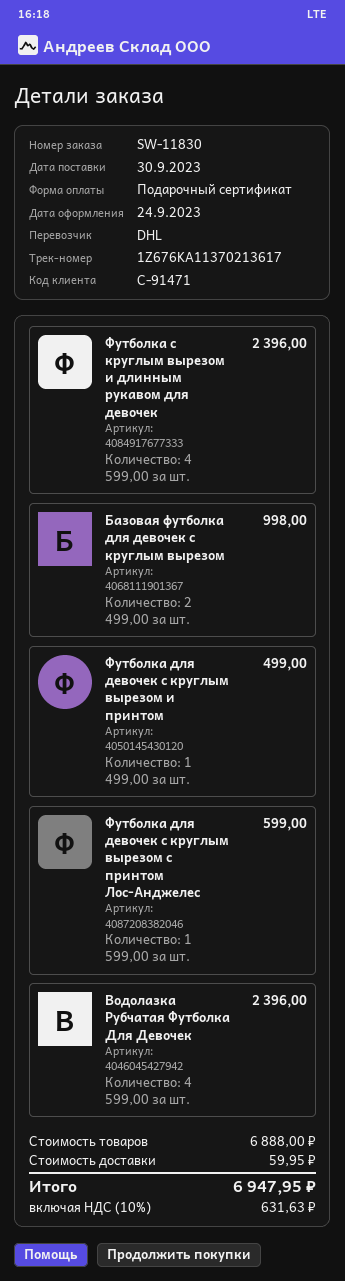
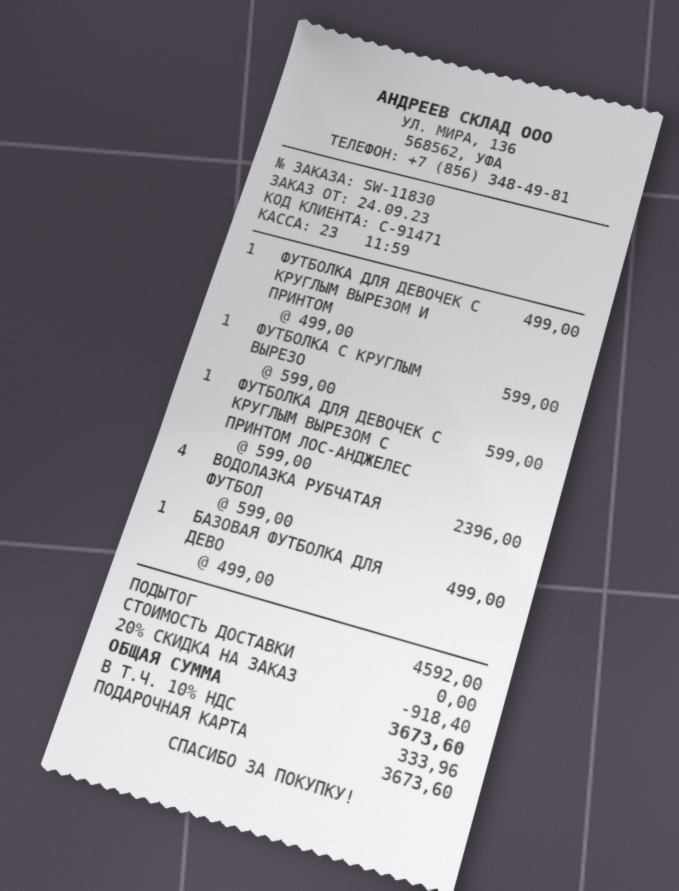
Футболка с круглым вырезом и длинным рукавом для девочек: 4 x 599.00 = 2396.00 -> 1 x 599.00 = 599.00
Базовая футболка для девочек с круглым вырезом: 2 x 499.00 = 998.00 -> 1 x 499.00 = 499.00
subtotal: 6888.00 -> 4592.00
discount: none -> 20% = 918.40
shipping: 59.95 -> 0.00
tax: 10% = 631.63 -> 10% = 333.96
total: 6947.95 -> 3673.60

